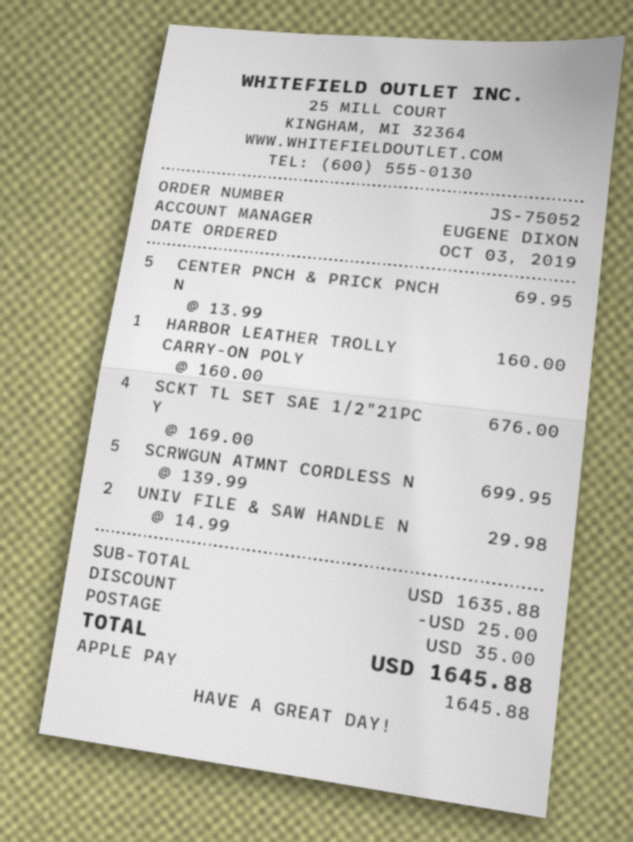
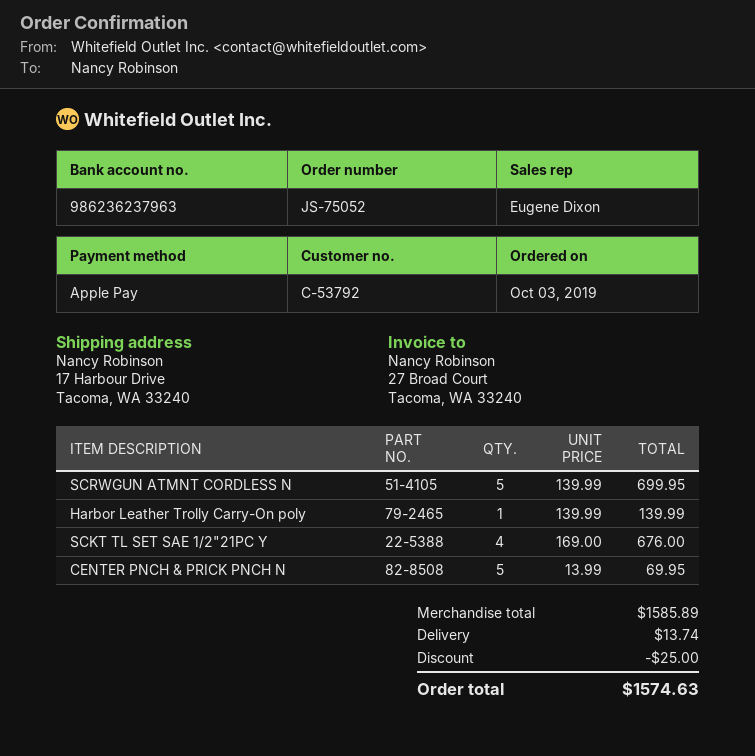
HARBOR LEATHER TROLLY CARRY-ON POLY: 1 x 160.00 = 160.00 -> 1 x 139.99 = 139.99
UNIV FILE & SAW HANDLE N: 2 x 14.99 = 29.98 -> none
subtotal: 1635.88 -> 1585.89
shipping: 35.00 -> 13.74
total: 1645.88 -> 1574.63

